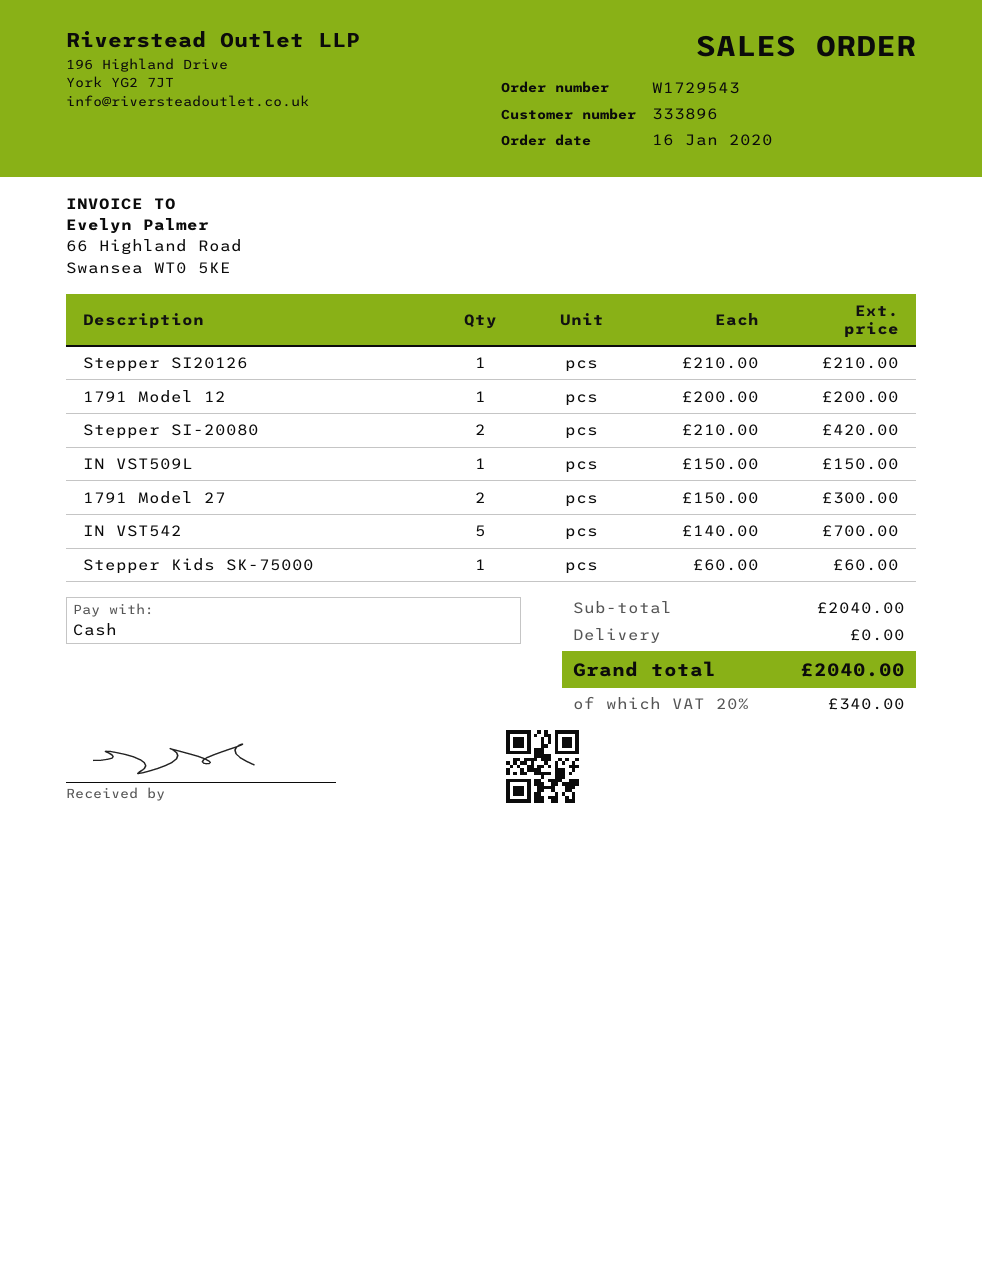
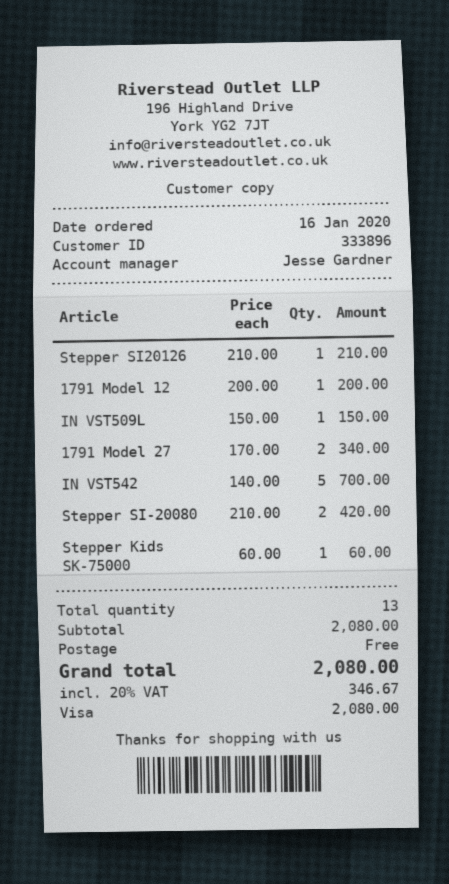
payment method: cash -> Visa
1791 Model 27: 2 x 150.00 = 300.00 -> 2 x 170.00 = 340.00
subtotal: 2040.00 -> 2080.00
tax: 20% = 340.00 -> 20% = 346.67
total: 2040.00 -> 2080.00

